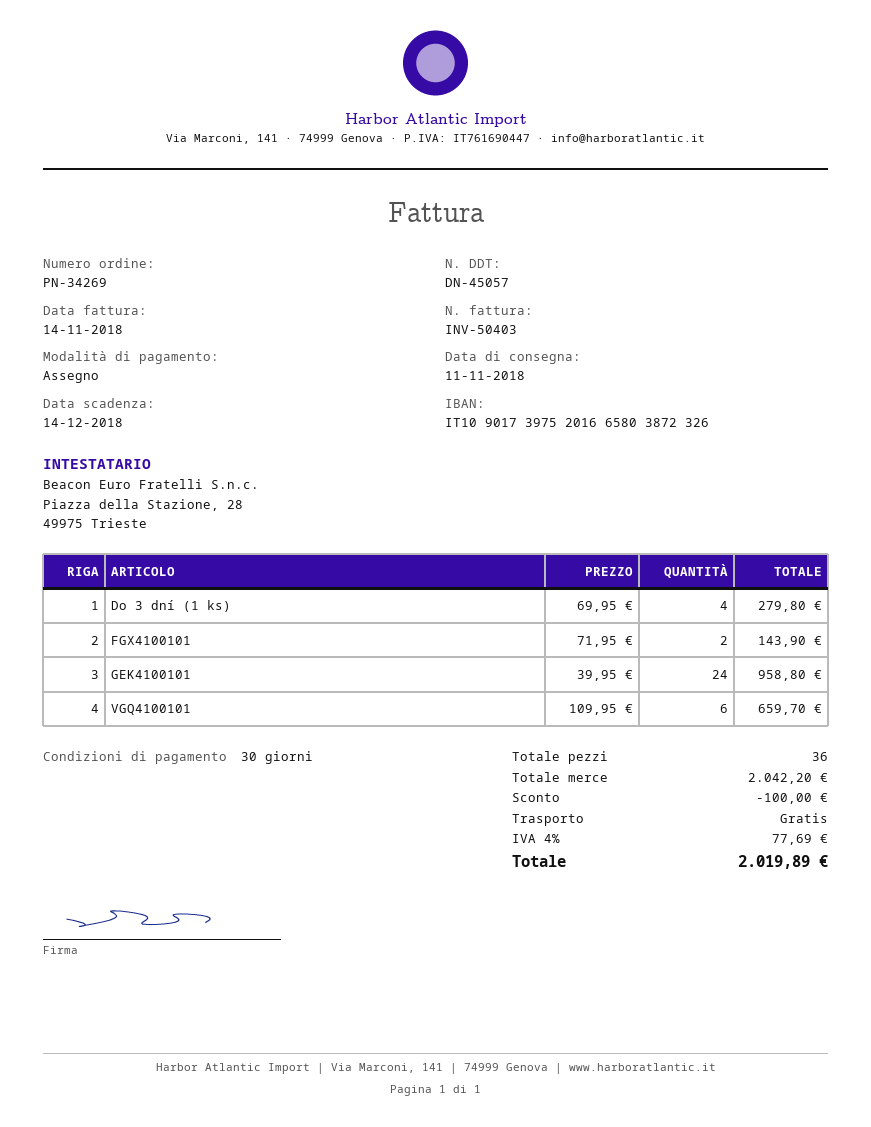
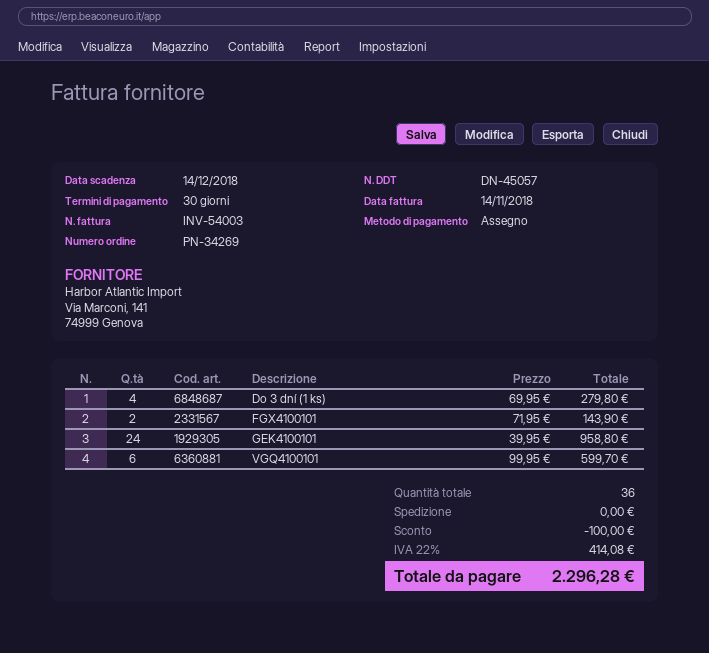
invoice number: INV-50403 -> INV-54003
VGQ4100101: 6 x 109.95 = 659.70 -> 6 x 99.95 = 599.70
tax: 4% = 77.69 -> 22% = 414.08
total: 2019.89 -> 2296.28

